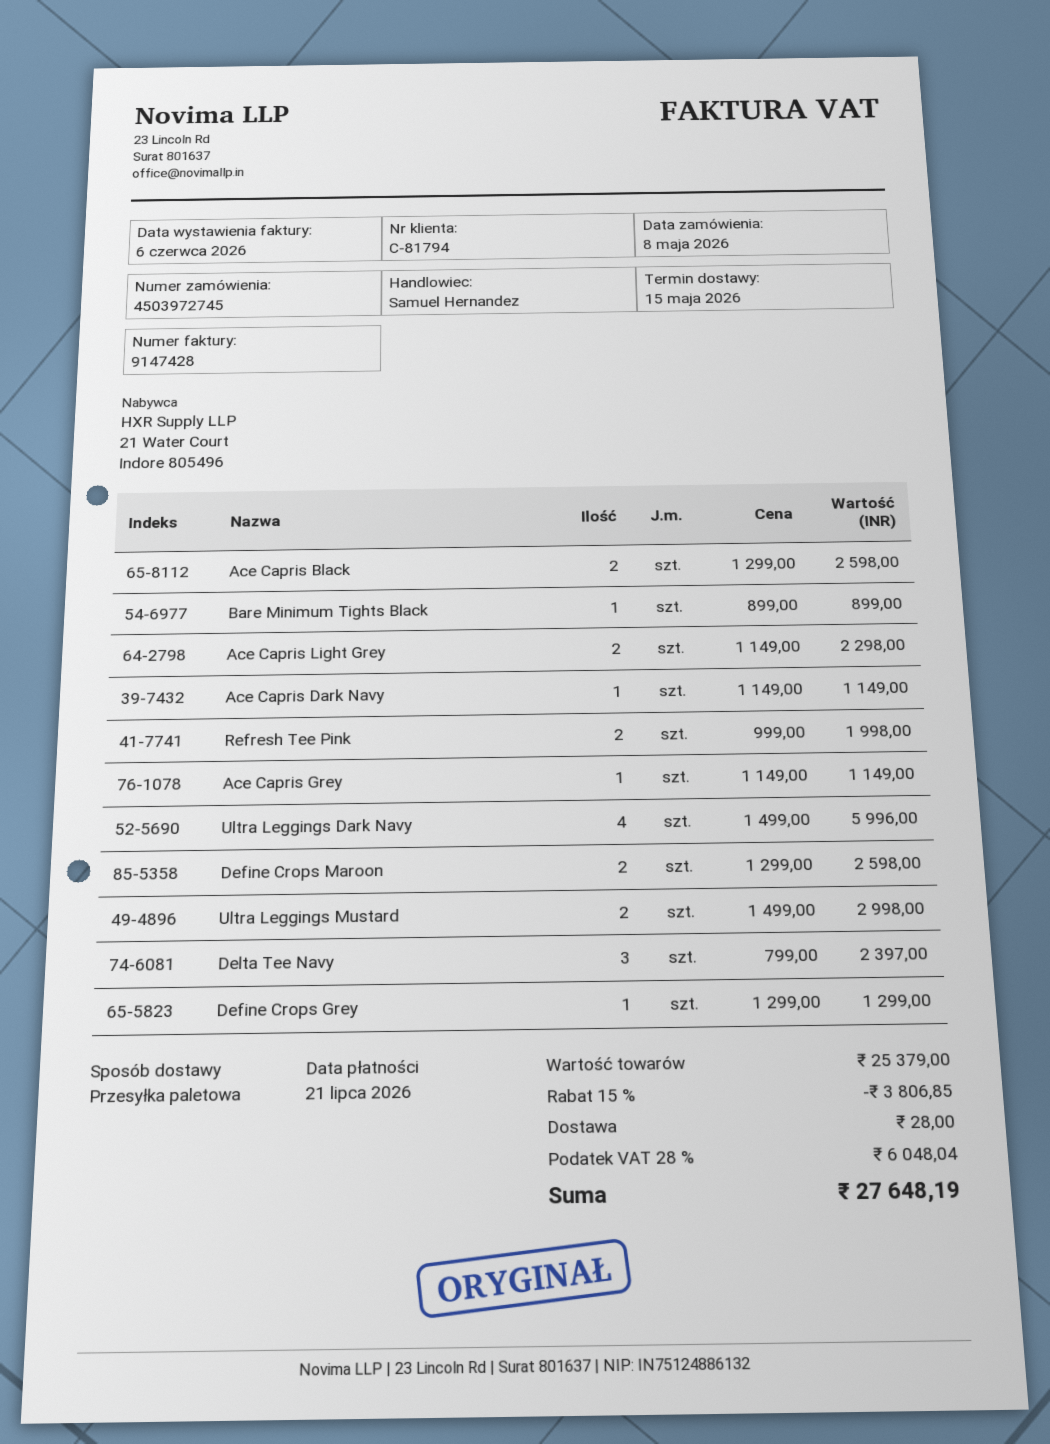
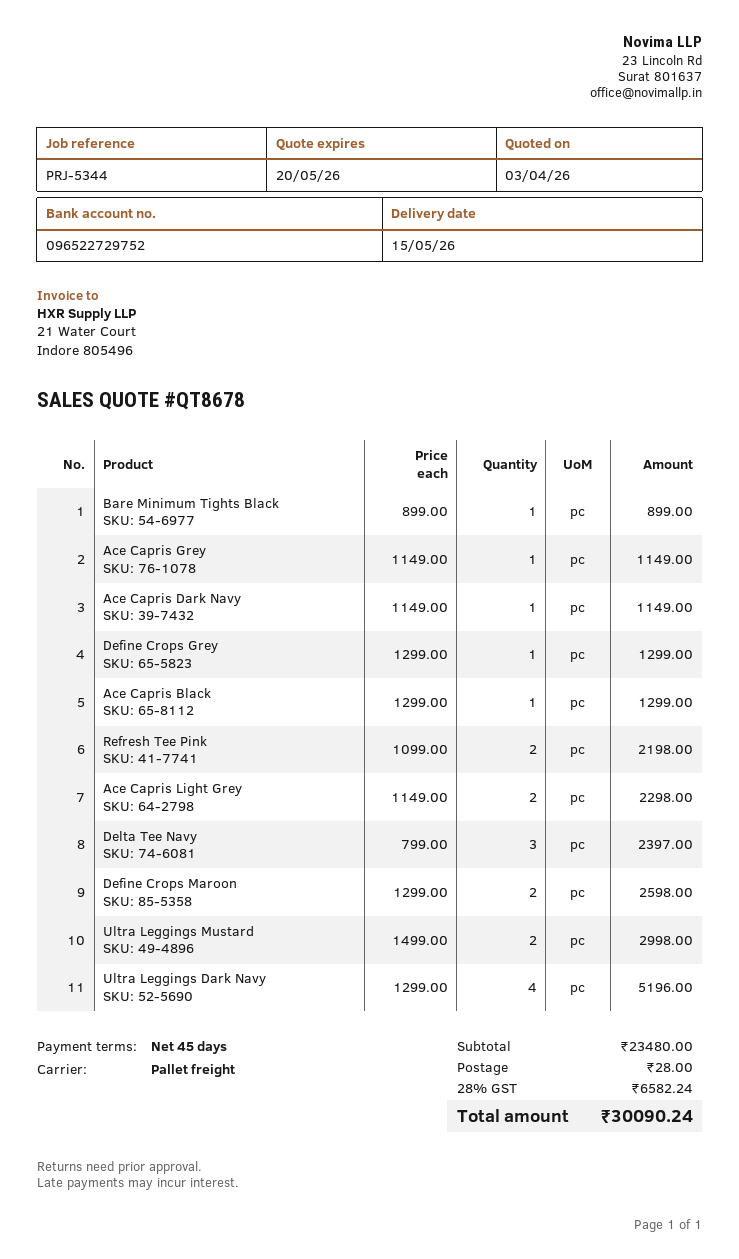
Ace Capris Black: 2 x 1299.00 = 2598.00 -> 1 x 1299.00 = 1299.00
Refresh Tee Pink: 2 x 999.00 = 1998.00 -> 2 x 1099.00 = 2198.00
Ultra Leggings Dark Navy: 4 x 1499.00 = 5996.00 -> 4 x 1299.00 = 5196.00
subtotal: 25379.00 -> 23480.00
discount: 15% = 3806.85 -> none
tax: 28% = 6048.04 -> 28% = 6582.24
total: 27648.19 -> 30090.24

